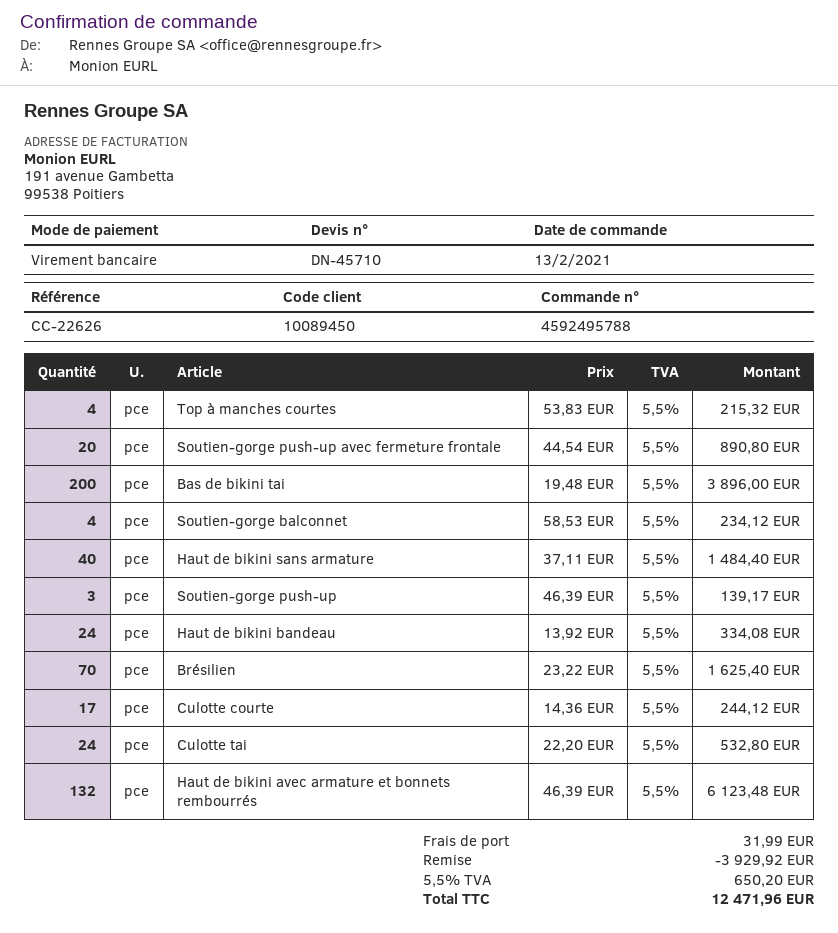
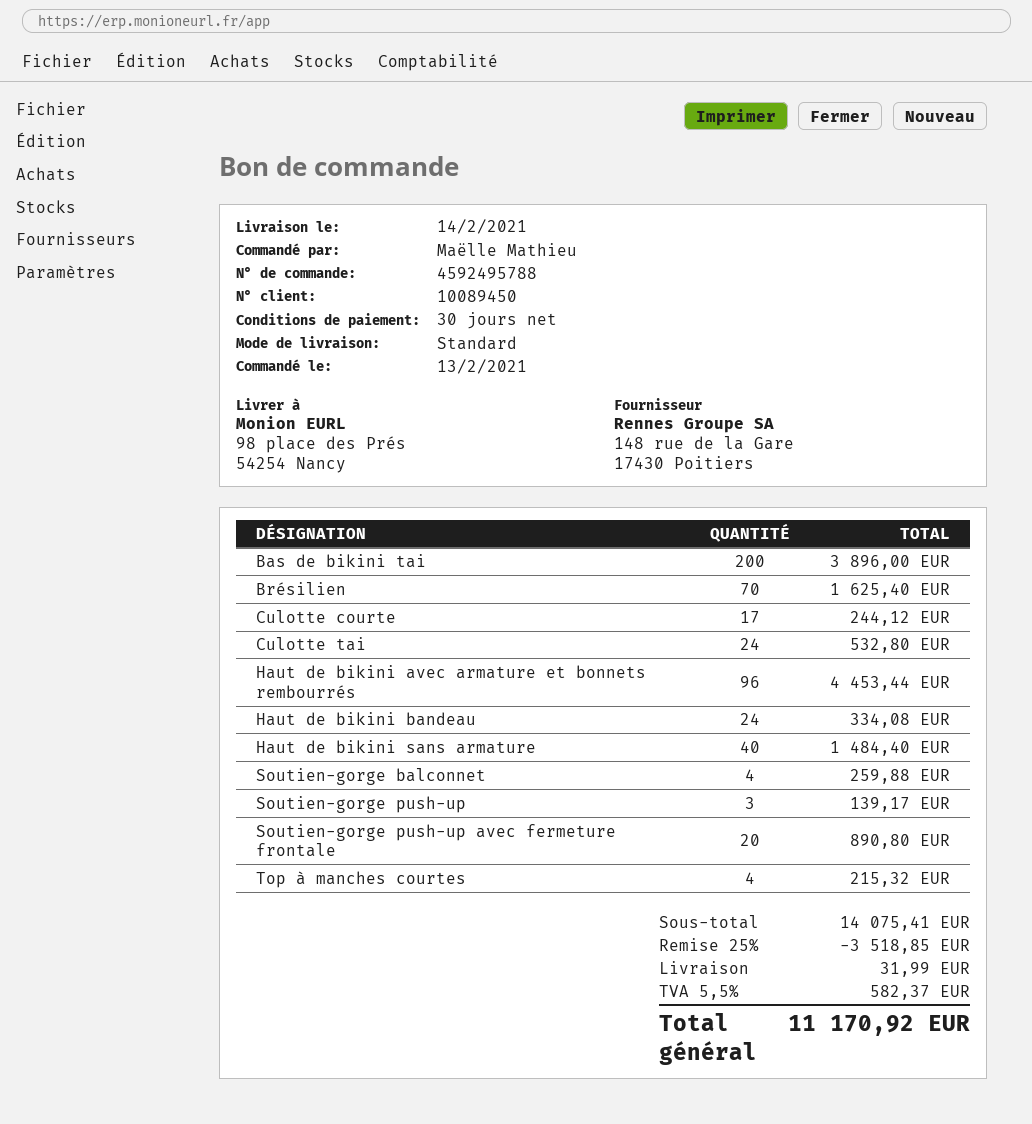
Soutien-gorge balconnet: 4 for 234.12 -> 4 for 259.88
Haut de bikini avec armature et bonnets rembourrés: 132 for 6123.48 -> 96 for 4453.44
discount: 3929.92 -> 3518.85
tax: 5.5% = 650.20 -> 5.5% = 582.37
total: 12471.96 -> 11170.92

